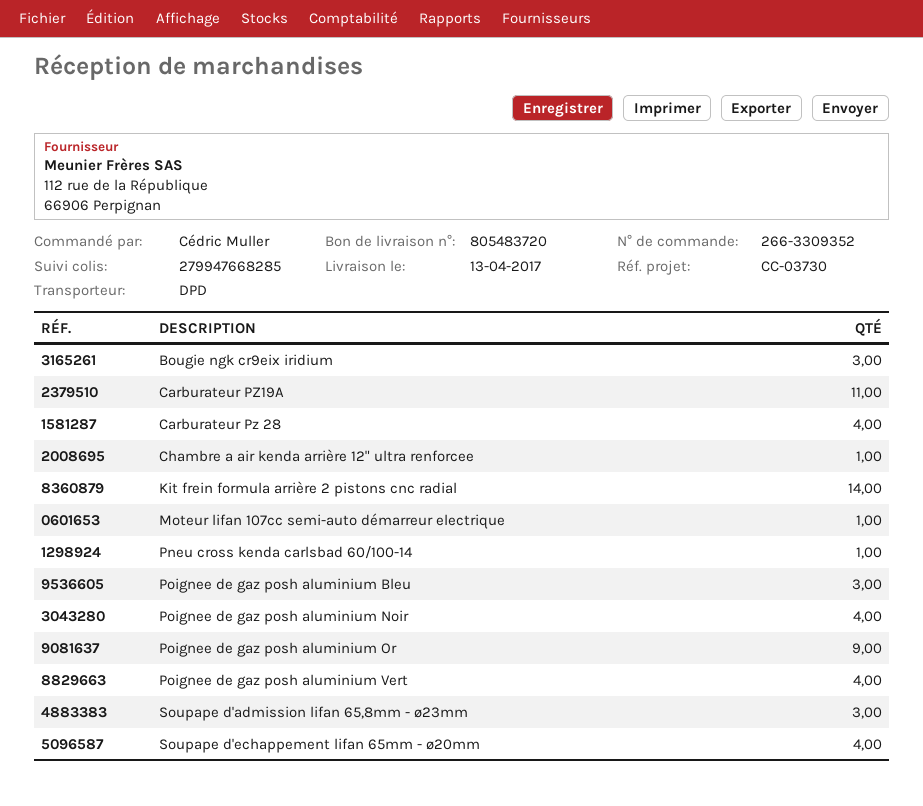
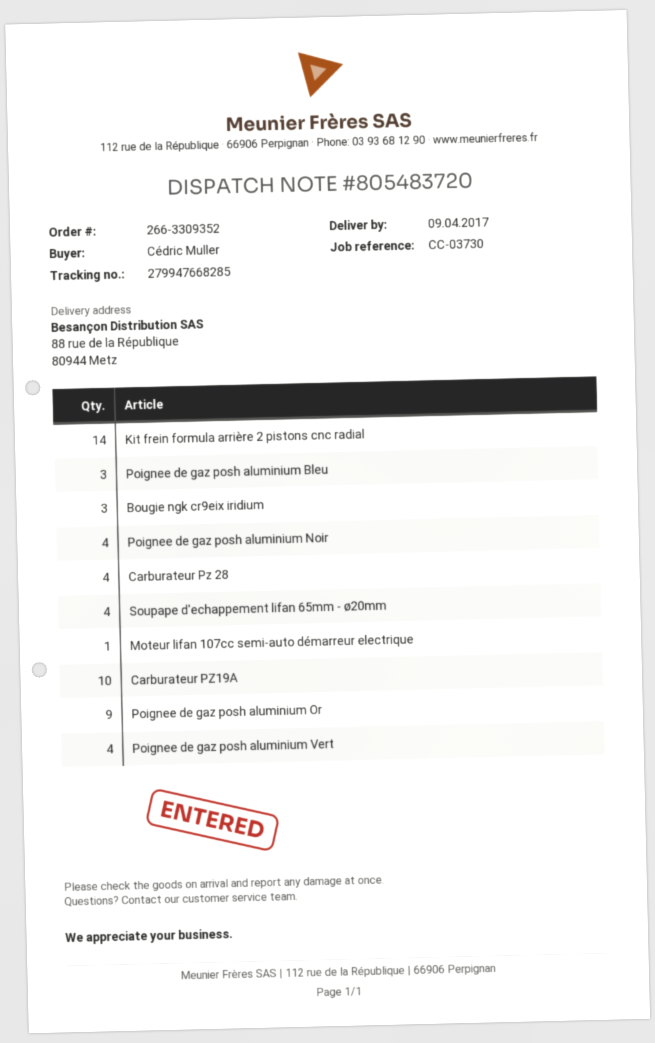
delivery date: 2017-04-13 -> 2017-04-09
Carburateur PZ19A: 11 -> 10
Chambre a air kenda arrière 12" ultra renforcee: 1 -> none
Pneu cross kenda carlsbad 60/100-14: 1 -> none
Soupape d'admission lifan 65,8mm - ø23mm: 3 -> none

